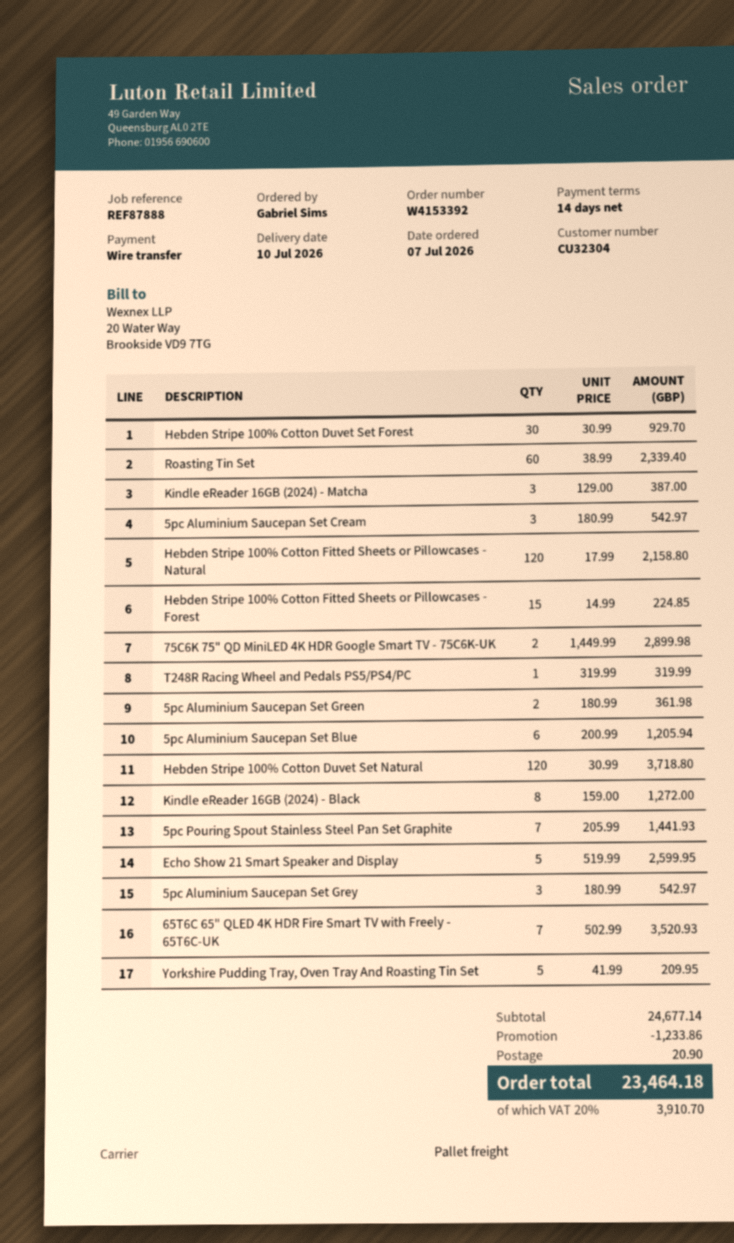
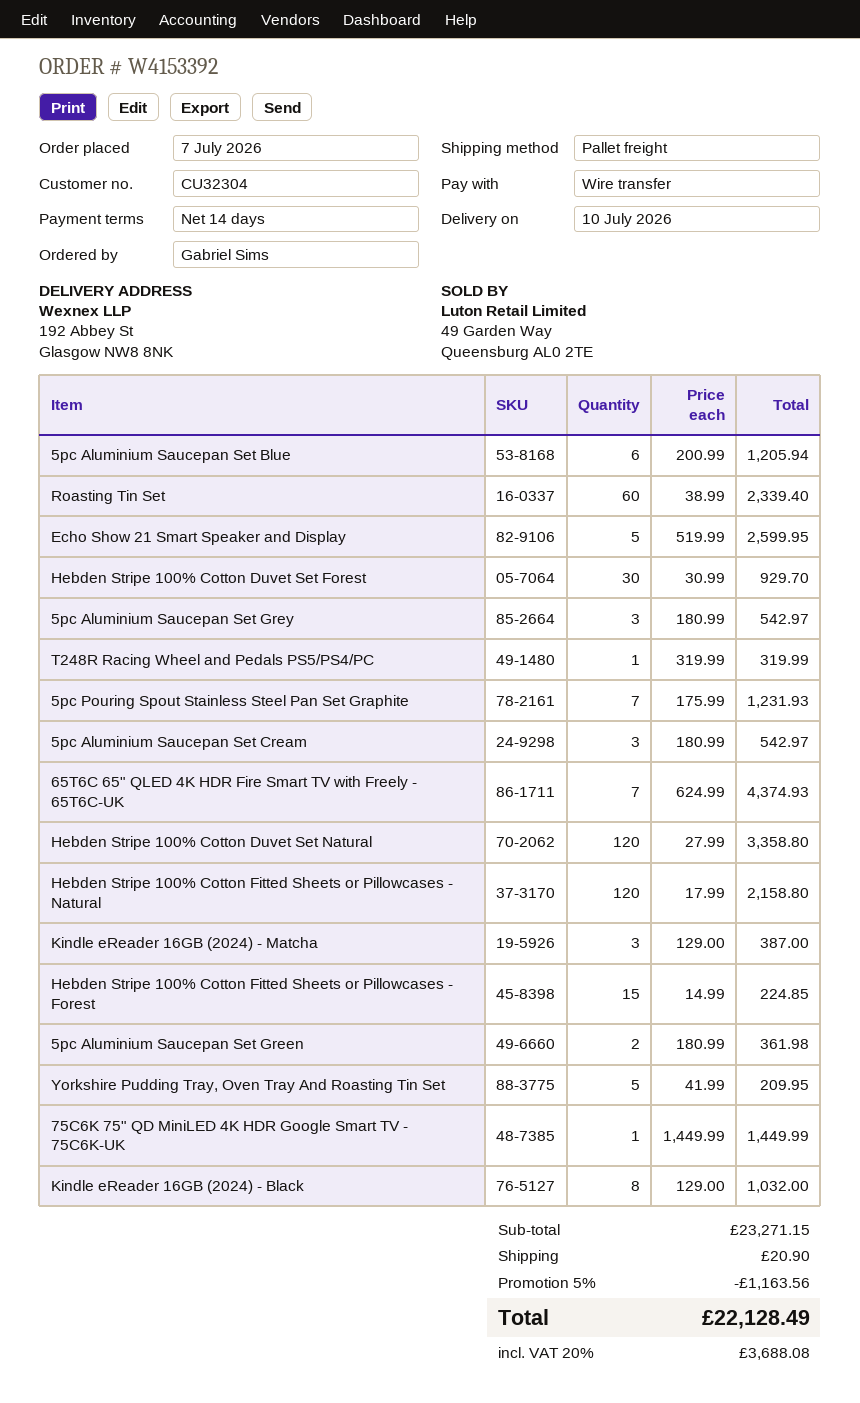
75C6K 75" QD MiniLED 4K HDR Google Smart TV - 75C6K-UK: 2 x 1449.99 = 2899.98 -> 1 x 1449.99 = 1449.99
Hebden Stripe 100% Cotton Duvet Set Natural: 120 x 30.99 = 3718.80 -> 120 x 27.99 = 3358.80
Kindle eReader 16GB (2024) - Black: 8 x 159.00 = 1272.00 -> 8 x 129.00 = 1032.00
5pc Pouring Spout Stainless Steel Pan Set Graphite: 7 x 205.99 = 1441.93 -> 7 x 175.99 = 1231.93
65T6C 65" QLED 4K HDR Fire Smart TV with Freely - 65T6C-UK: 7 x 502.99 = 3520.93 -> 7 x 624.99 = 4374.93
subtotal: 24677.14 -> 23271.15
discount: 1233.86 -> 1163.56
tax: 20% = 3910.70 -> 20% = 3688.08
total: 23464.18 -> 22128.49

